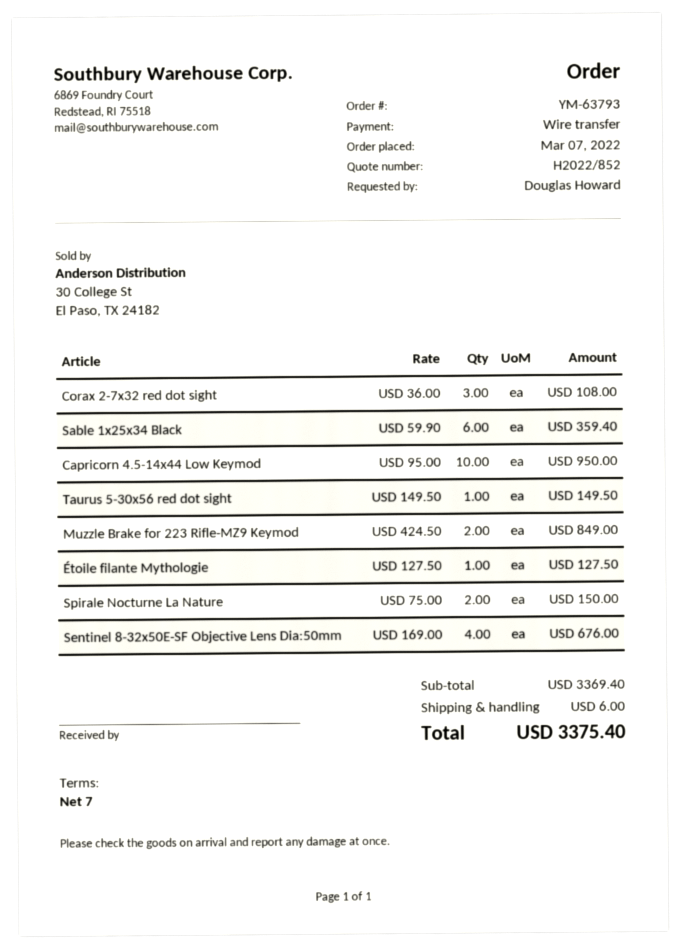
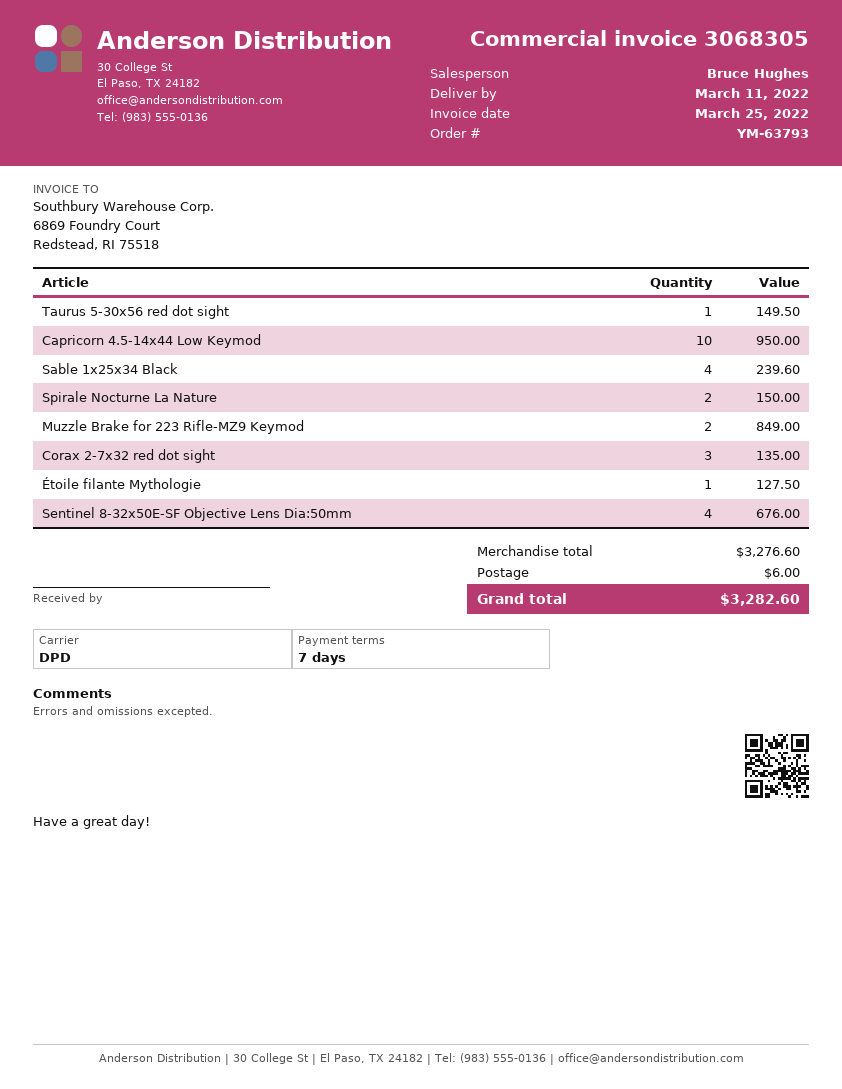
Corax 2-7x32 red dot sight: 3 for 108.00 -> 3 for 135.00
Sable 1x25x34 Black: 6 for 359.40 -> 4 for 239.60
subtotal: 3369.40 -> 3276.60
total: 3375.40 -> 3282.60

